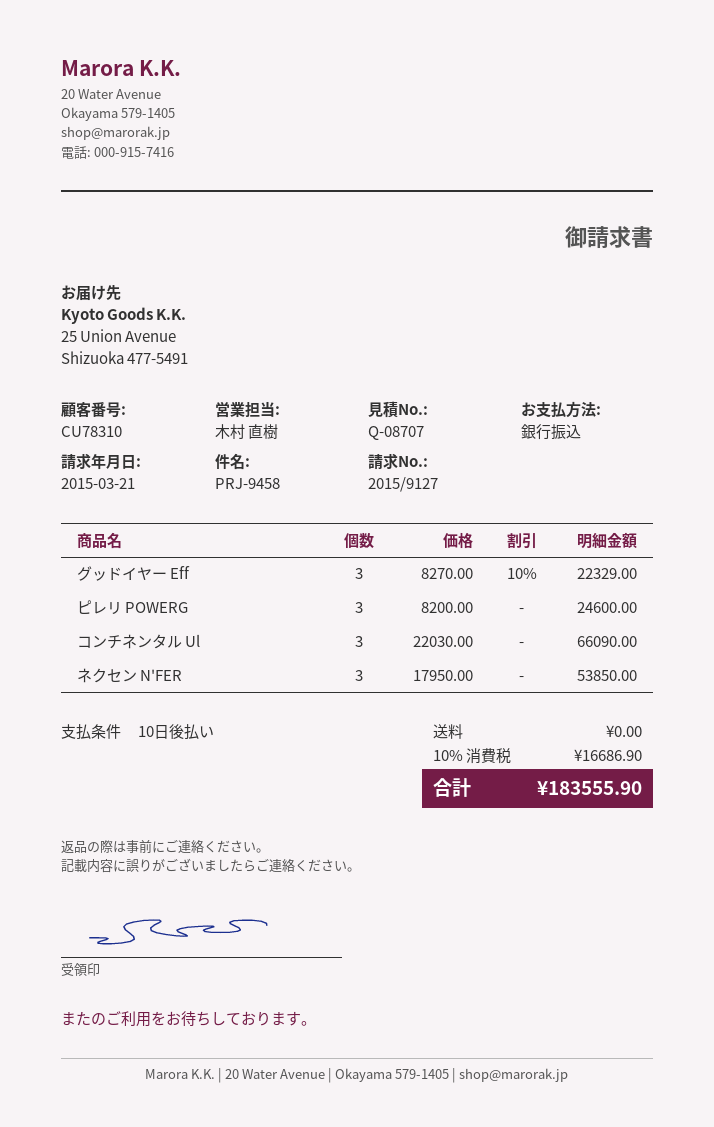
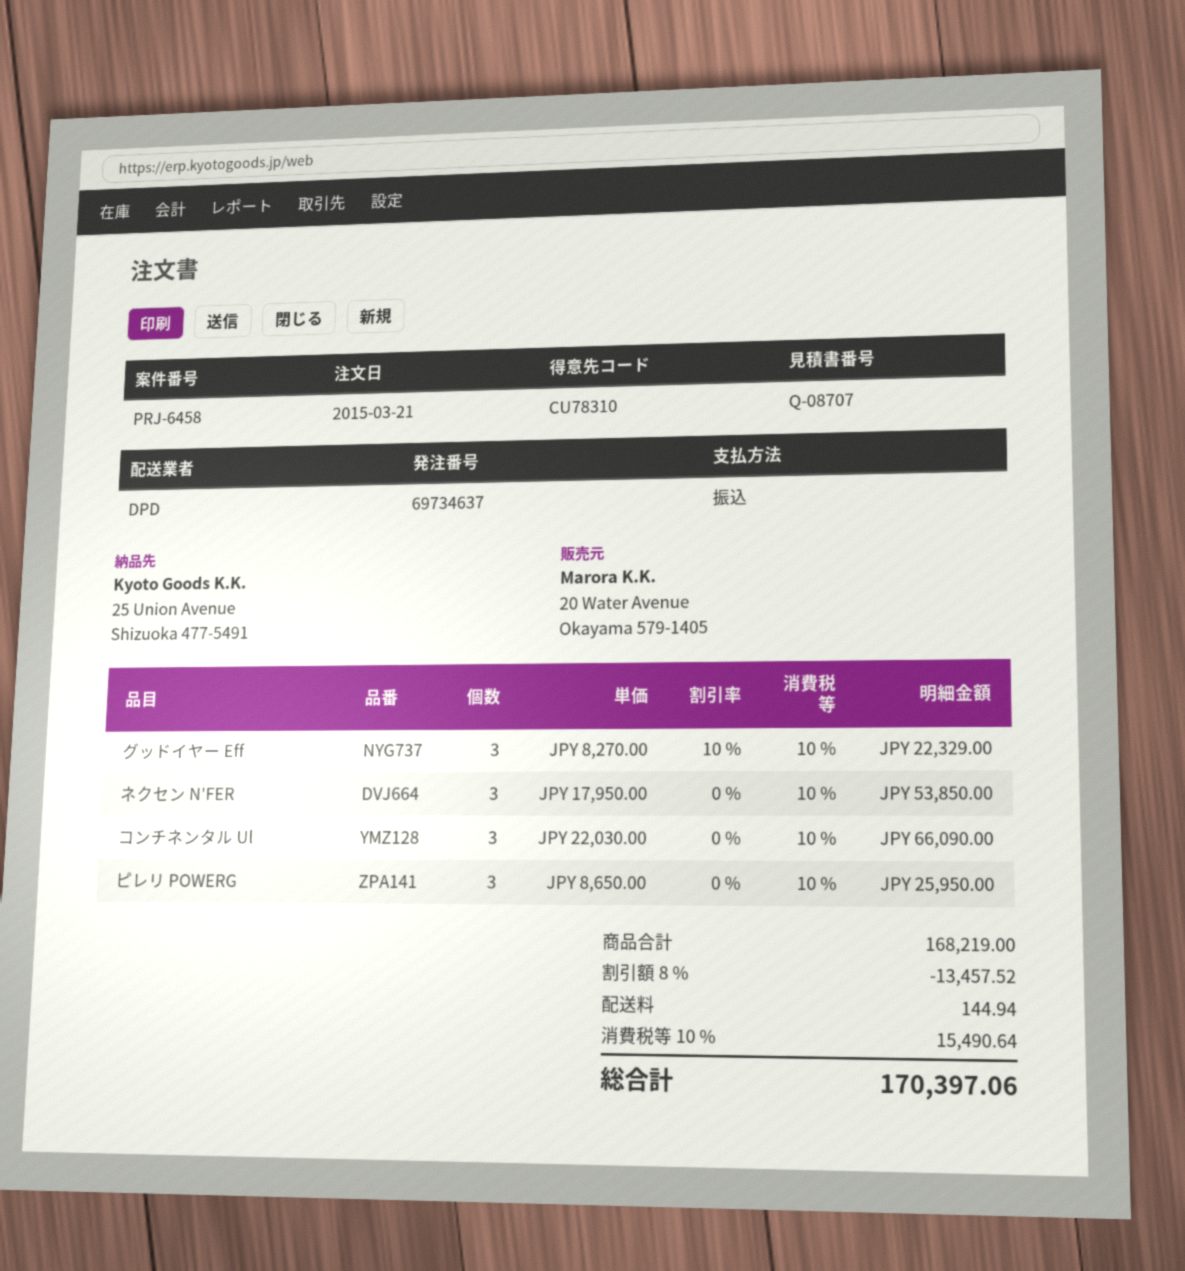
reference: PRJ-9458 -> PRJ-6458
ピレリ POWERG: 3 x 8200.00 = 24600.00 -> 3 x 8650.00 = 25950.00
discount: none -> 8% = 13457.52
shipping: 0.00 -> 144.94
tax: 10% = 16686.90 -> 10% = 15490.64
total: 183555.90 -> 170397.06

